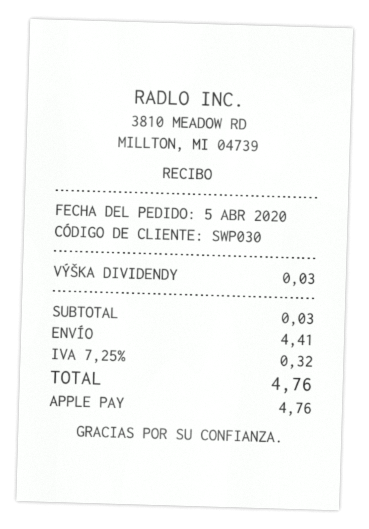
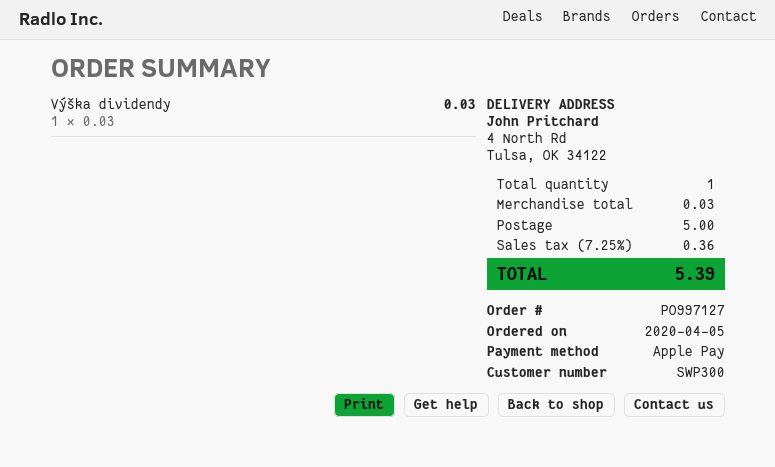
customer number: SWP030 -> SWP300
shipping: 4.41 -> 5.00
tax: 7.25% = 0.32 -> 7.25% = 0.36
total: 4.76 -> 5.39

